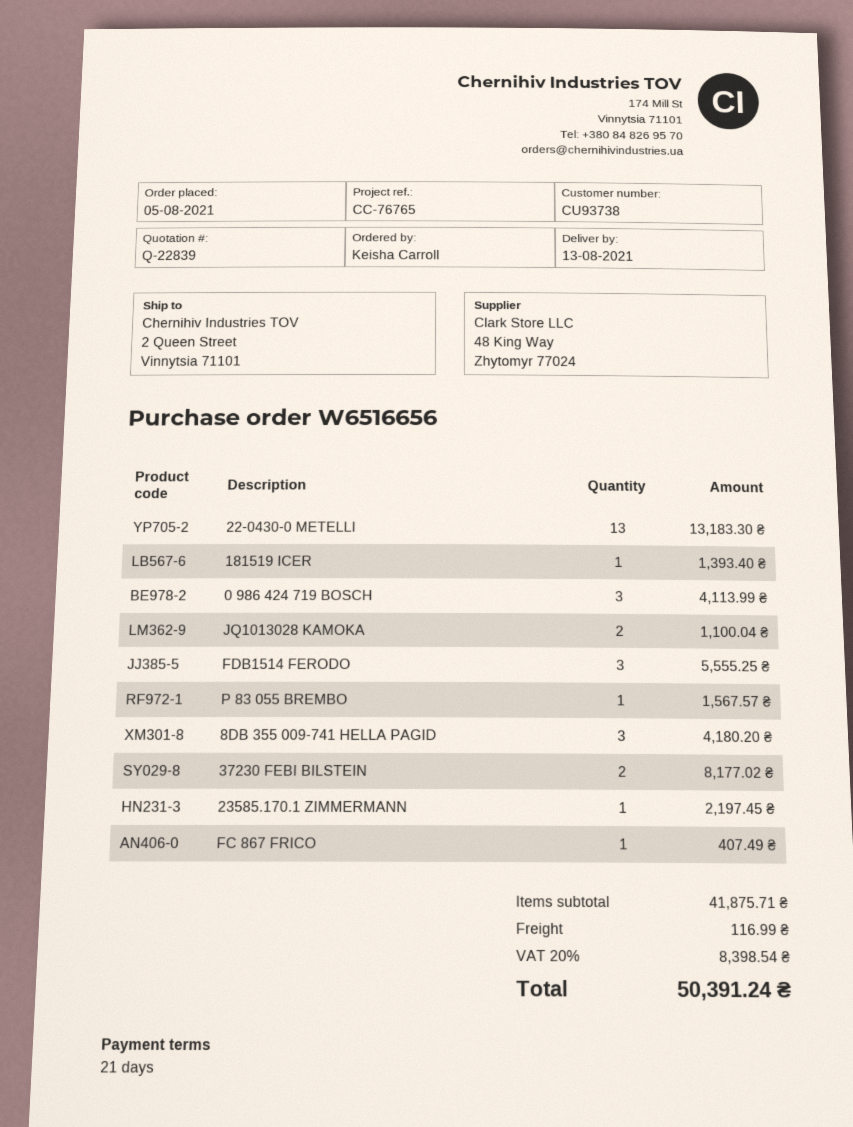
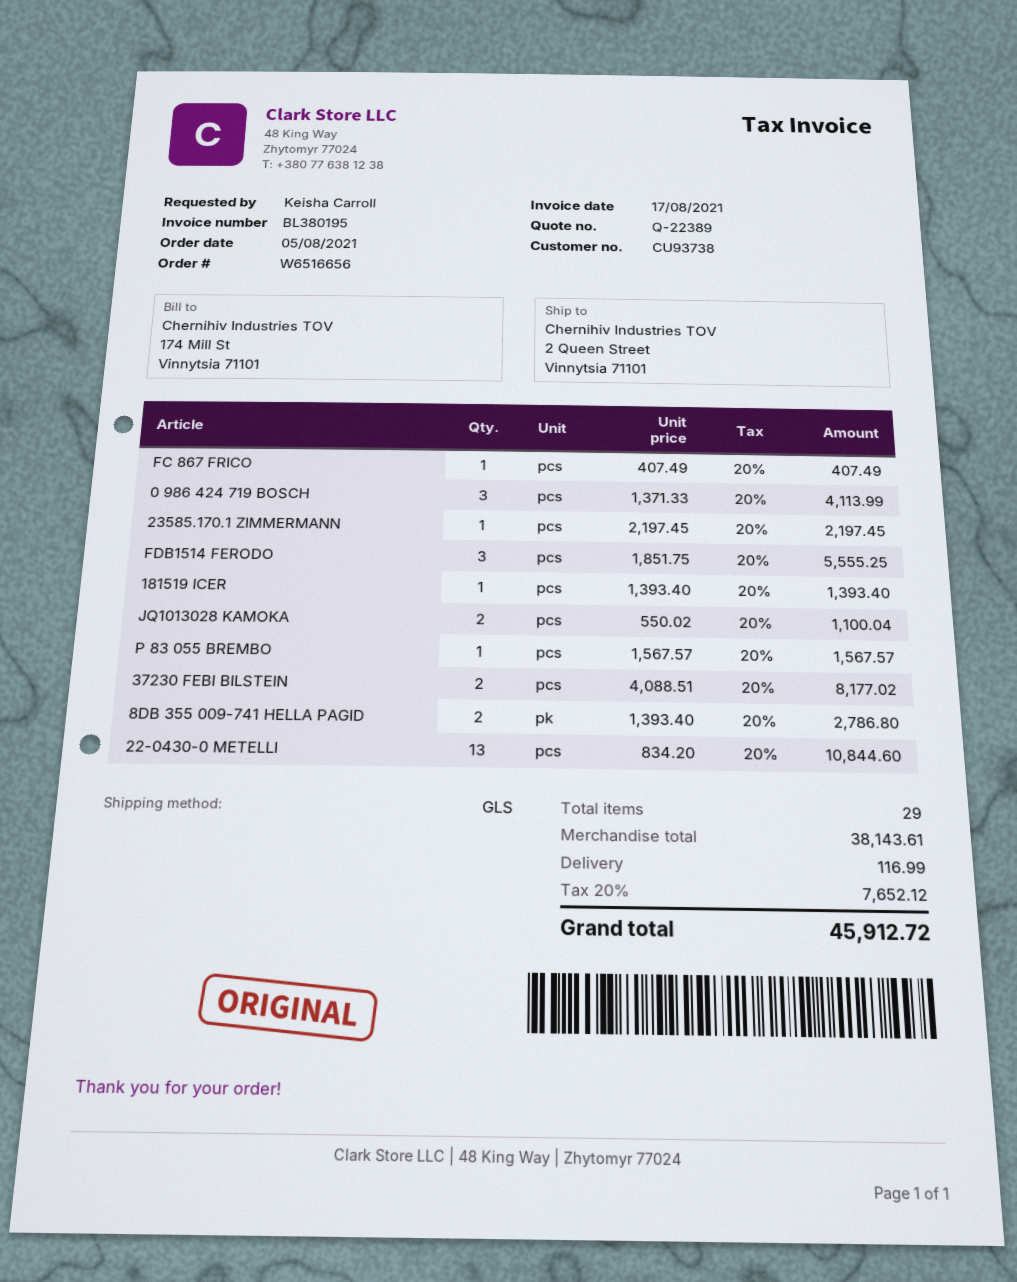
quote number: Q-22839 -> Q-22389
22-0430-0 METELLI: 13 for 13183.30 -> 13 for 10844.60
8DB 355 009-741 HELLA PAGID: 3 for 4180.20 -> 2 for 2786.80
subtotal: 41875.71 -> 38143.61
tax: 20% = 8398.54 -> 20% = 7652.12
total: 50391.24 -> 45912.72

